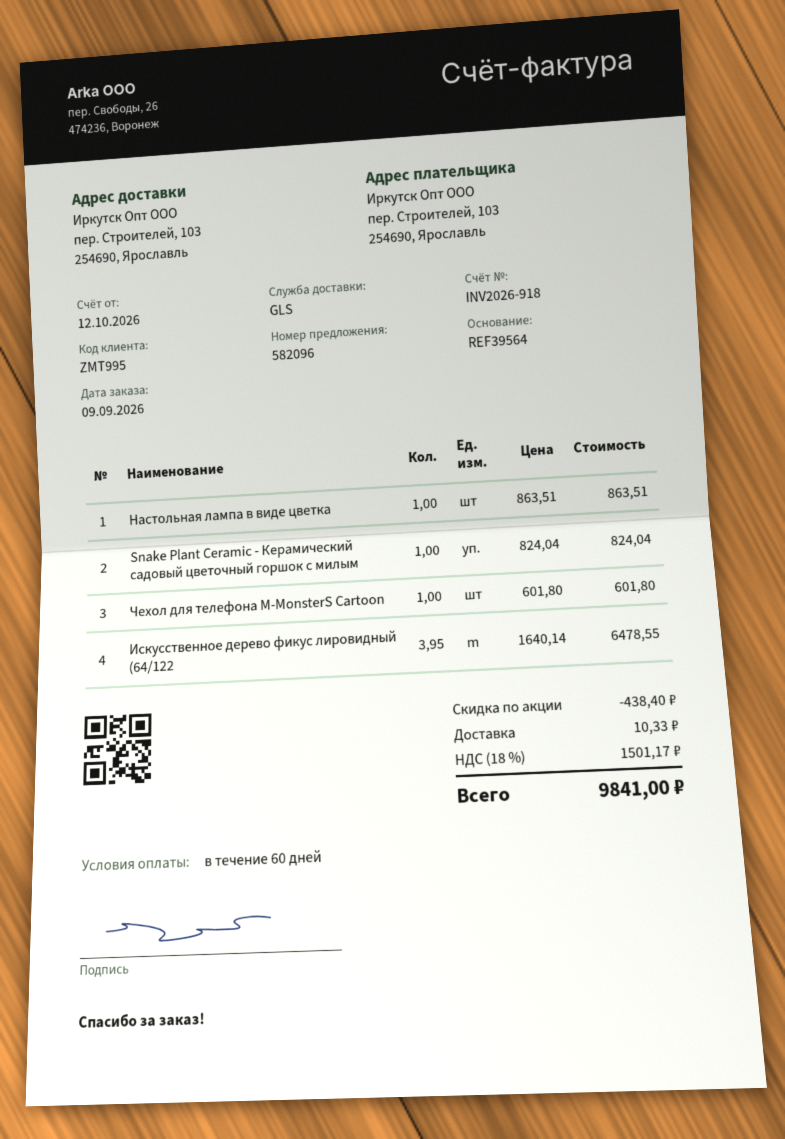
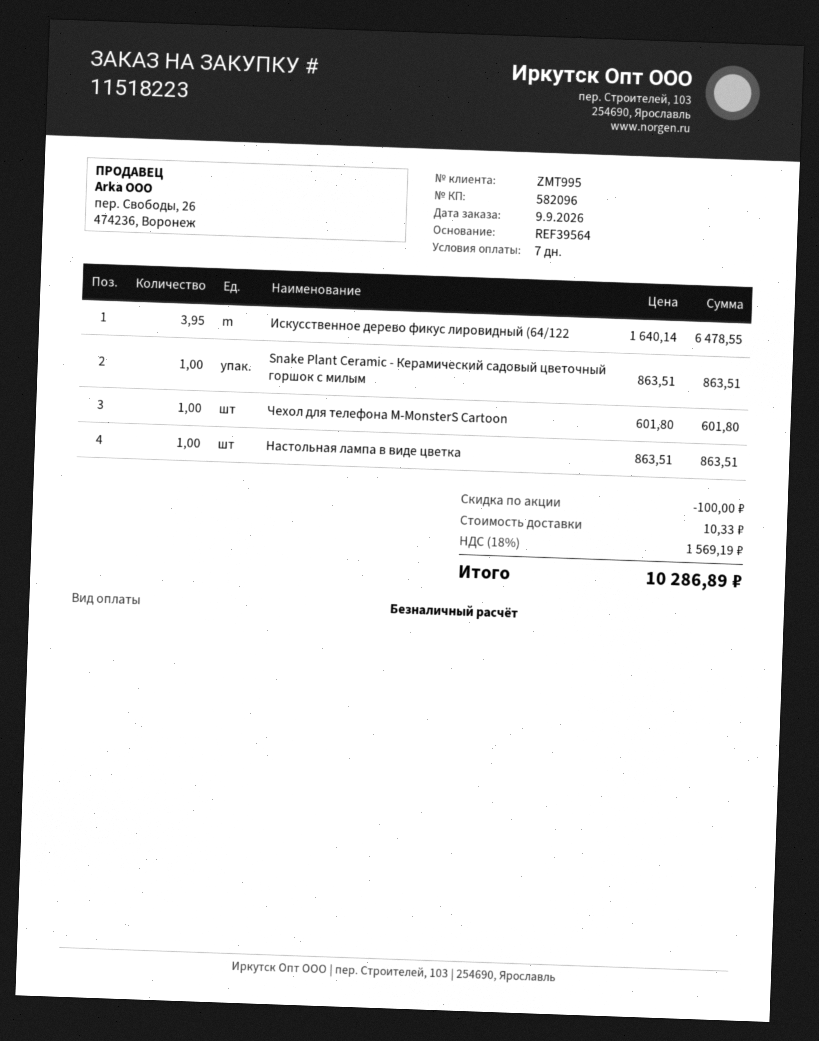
payment terms: 60 days -> 7 days
Snake Plant Ceramic - Керамический садовый цветочный горшок с милым: 1 x 824.04 = 824.04 -> 1 x 863.51 = 863.51
discount: 438.40 -> 100.00
tax: 18% = 1501.17 -> 18% = 1569.19
total: 9841.00 -> 10286.89

